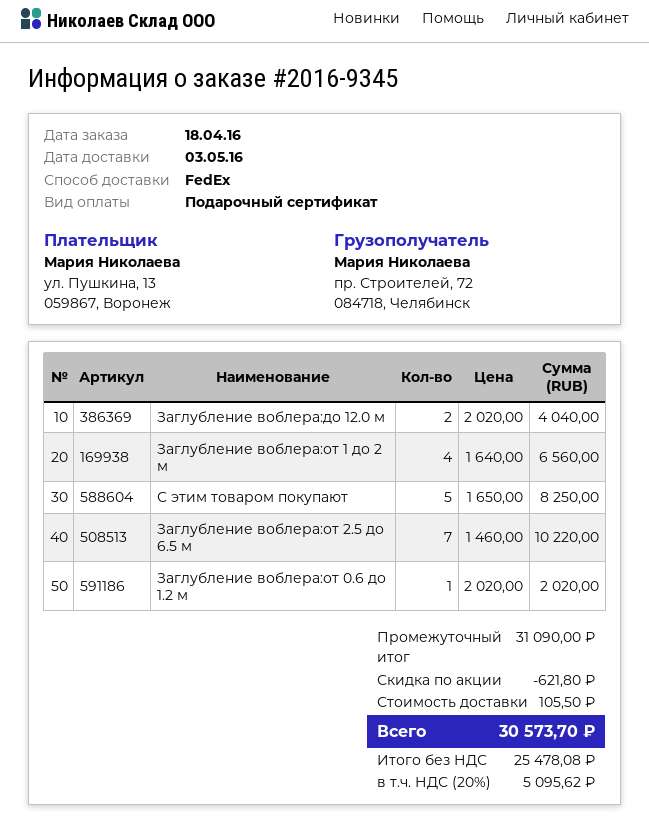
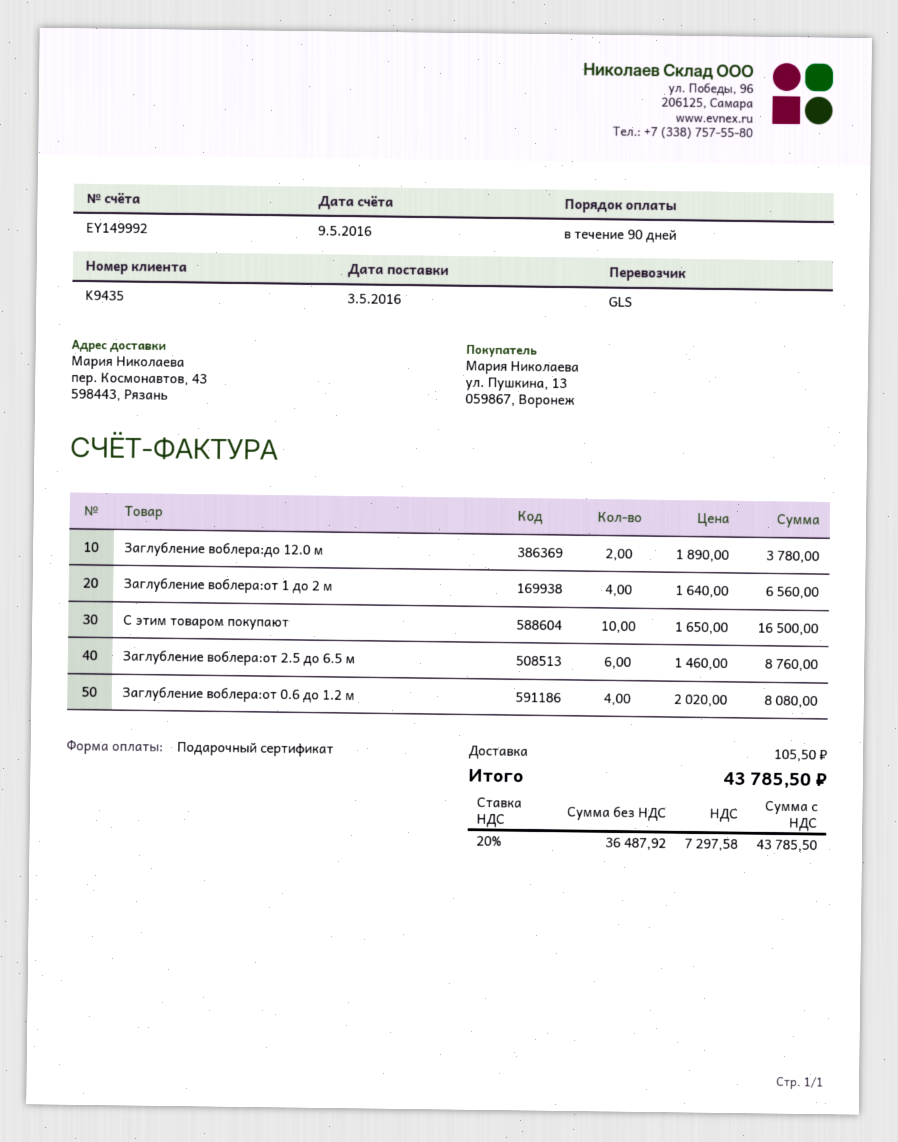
shipping method: FedEx -> GLS
ship to: пр. Строителей, 72, 084718, Челябинск -> пер. Космонавтов, 43, 598443, Рязань
Заглубление воблера:до 12.0 м: 2 x 2020.00 = 4040.00 -> 2 x 1890.00 = 3780.00
С этим товаром покупают: 5 x 1650.00 = 8250.00 -> 10 x 1650.00 = 16500.00
Заглубление воблера:от 2.5 до 6.5 м: 7 x 1460.00 = 10220.00 -> 6 x 1460.00 = 8760.00
Заглубление воблера:от 0.6 до 1.2 м: 1 x 2020.00 = 2020.00 -> 4 x 2020.00 = 8080.00
discount: 621.80 -> none
net: 25478.08 -> 36487.92
tax: 20% = 5095.62 -> 20% = 7297.58
total: 30573.70 -> 43785.50

